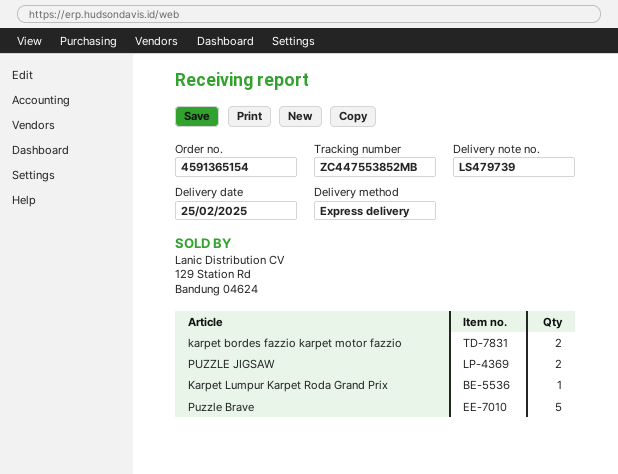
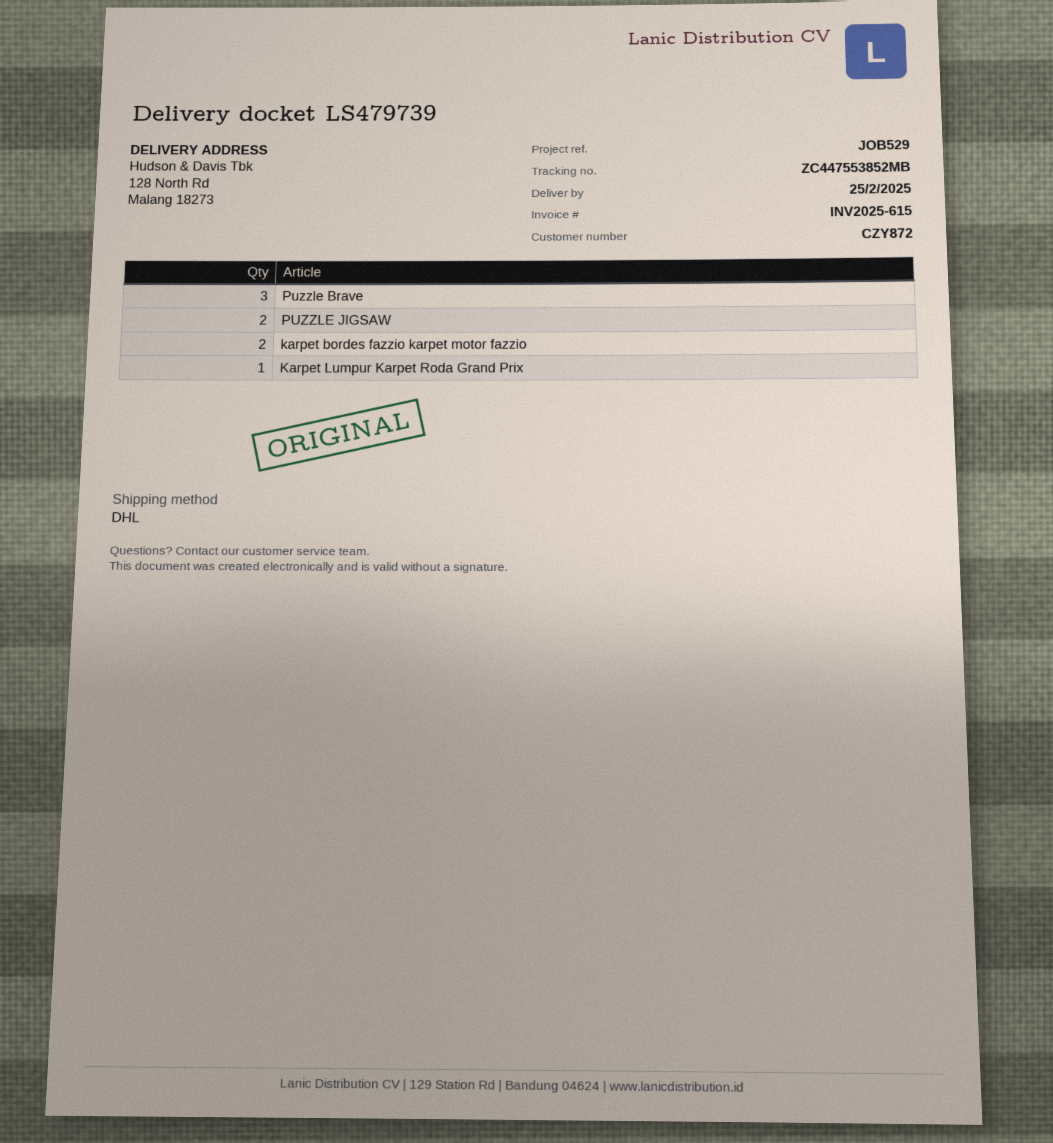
shipping method: express -> DHL
Puzzle Brave: 5 -> 3

